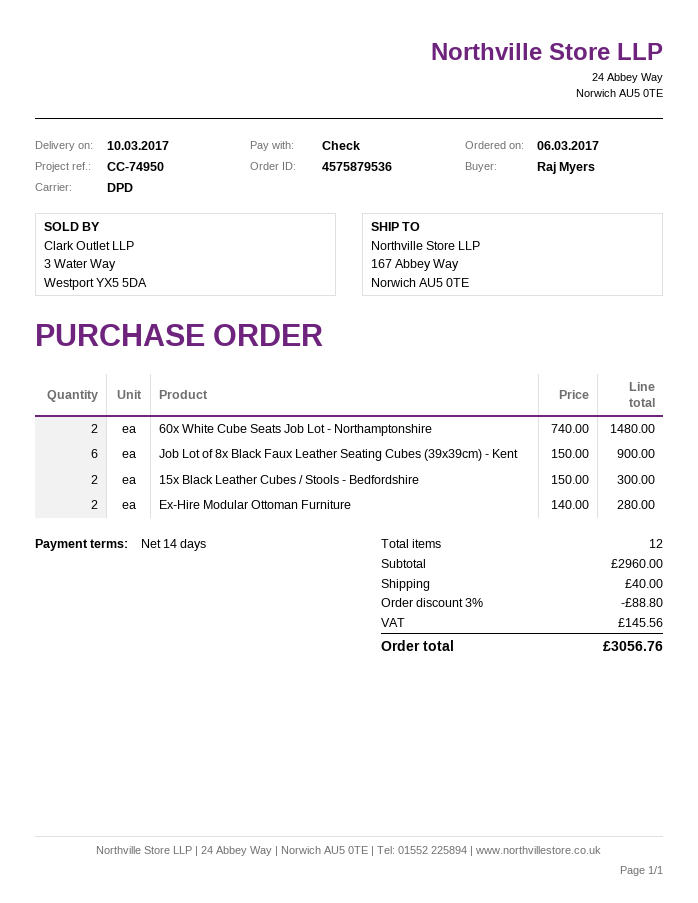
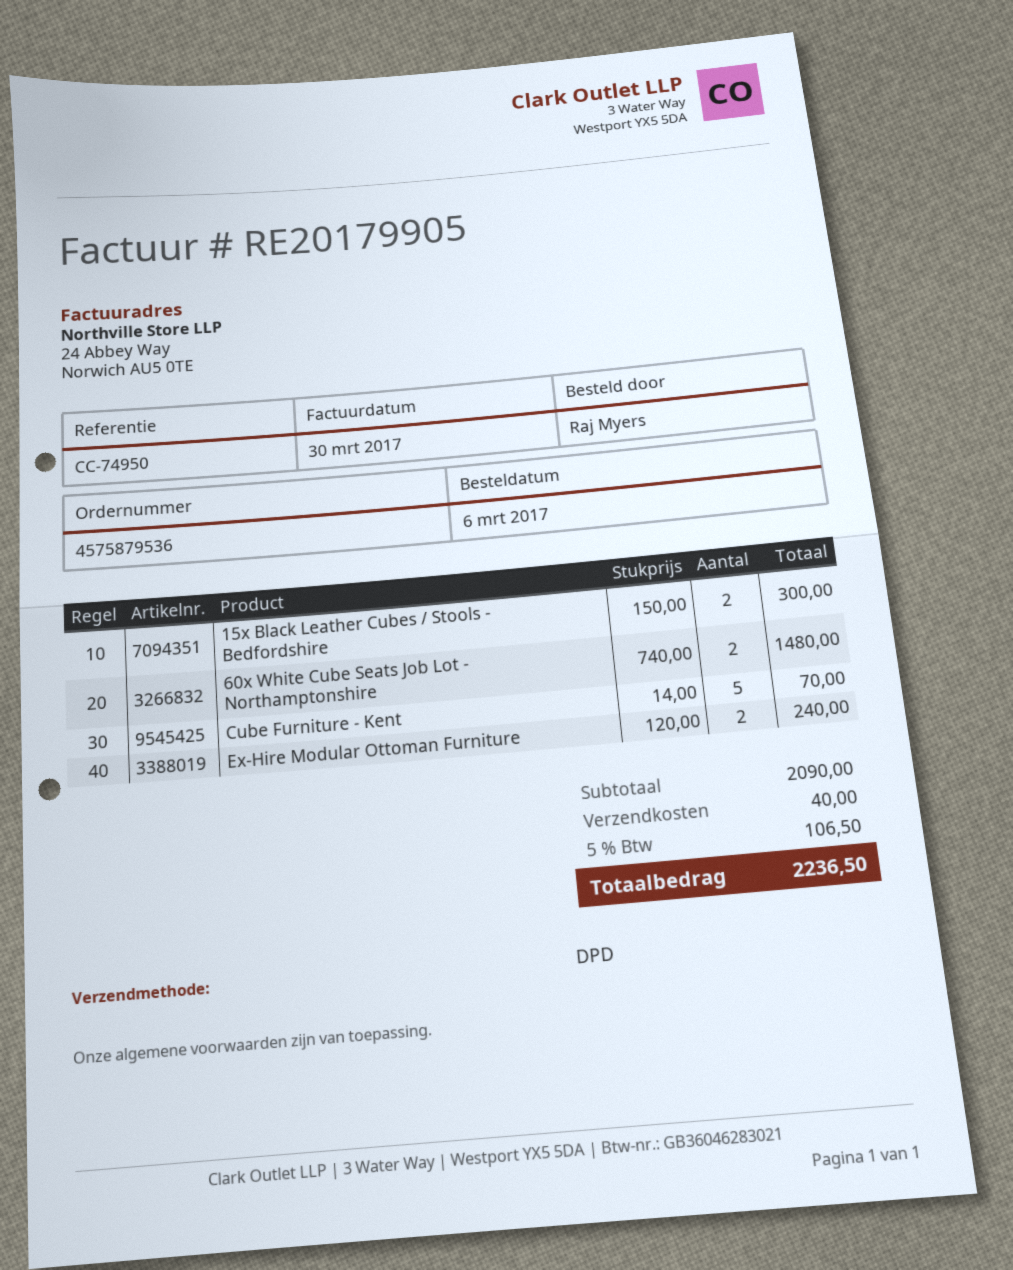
Job Lot of 8x Black Faux Leather Seating Cubes (39x39cm) - Kent: 6 x 150.00 = 900.00 -> none
Ex-Hire Modular Ottoman Furniture: 2 x 140.00 = 280.00 -> 2 x 120.00 = 240.00
Cube Furniture - Kent: none -> 5 x 14.00 = 70.00
subtotal: 2960.00 -> 2090.00
discount: 3% = 88.80 -> none
tax: 145.56 -> 106.50
total: 3056.76 -> 2236.50

